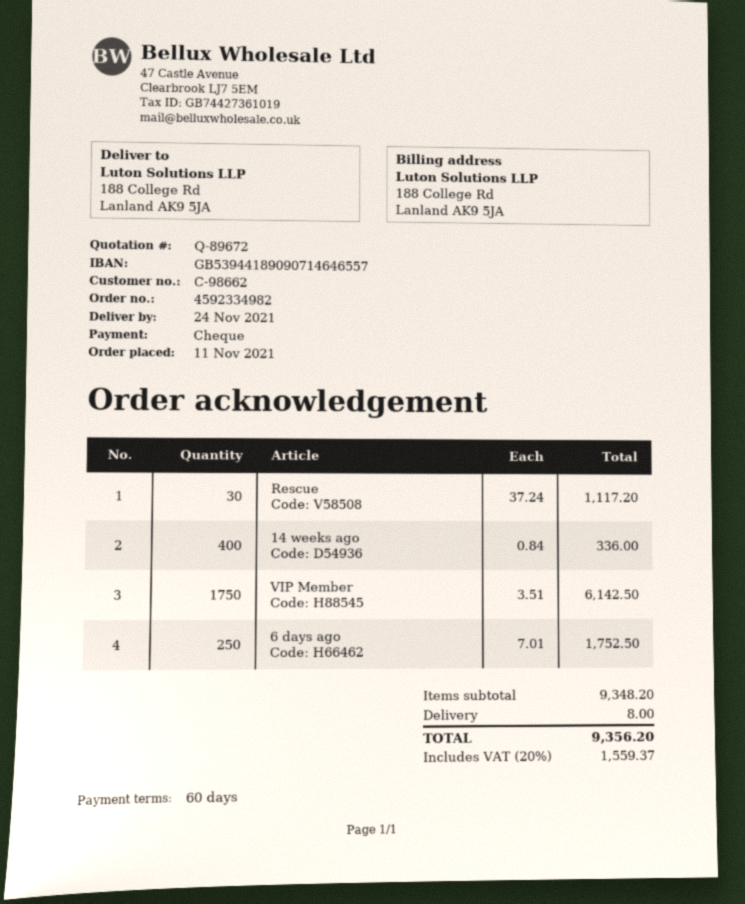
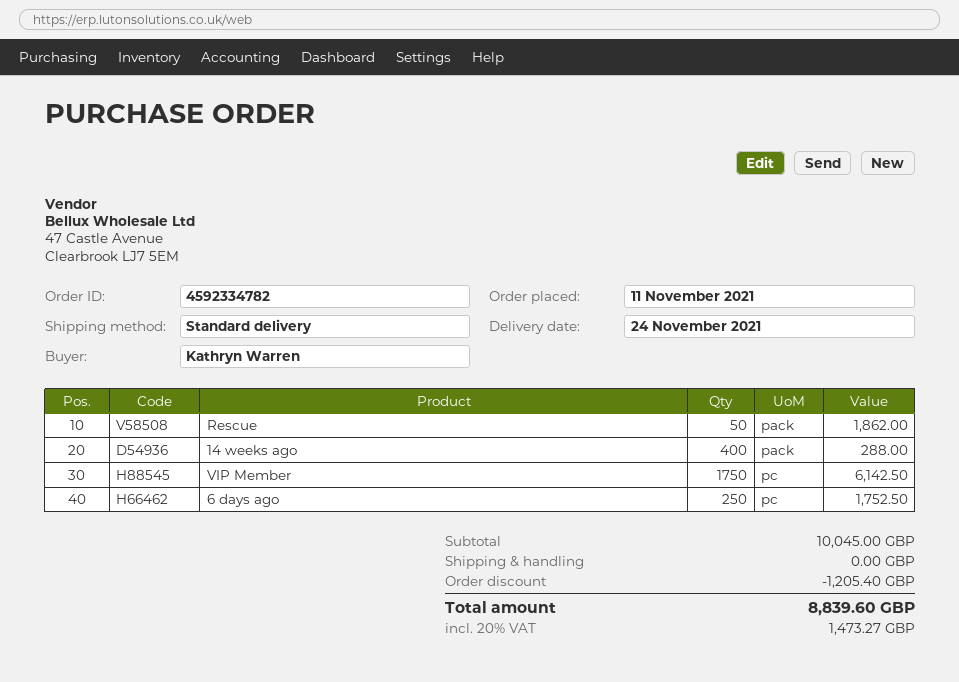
order number: 4592334982 -> 4592334782
Rescue: 30 for 1117.20 -> 50 for 1862.00
14 weeks ago: 400 for 336.00 -> 400 for 288.00
subtotal: 9348.20 -> 10045.00
discount: none -> 1205.40
shipping: 8.00 -> 0.00
tax: 20% = 1559.37 -> 20% = 1473.27
total: 9356.20 -> 8839.60

